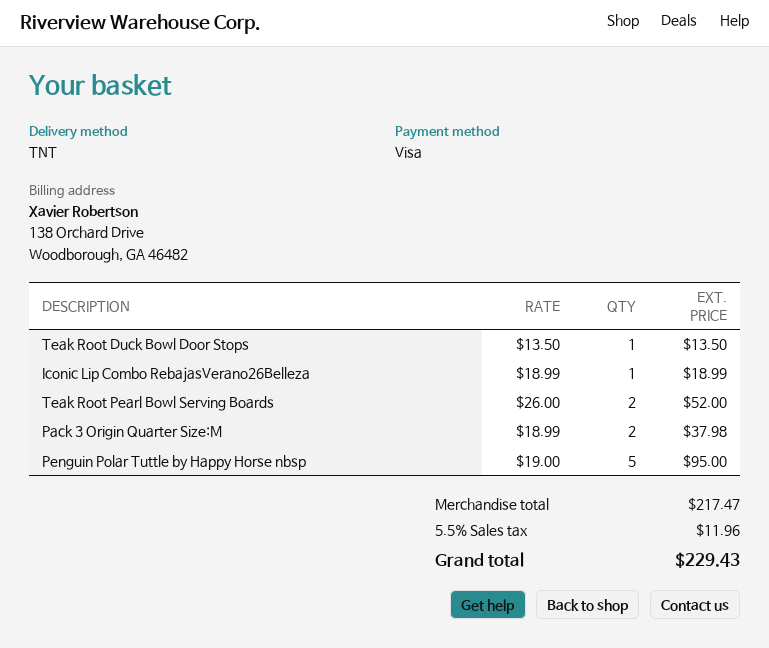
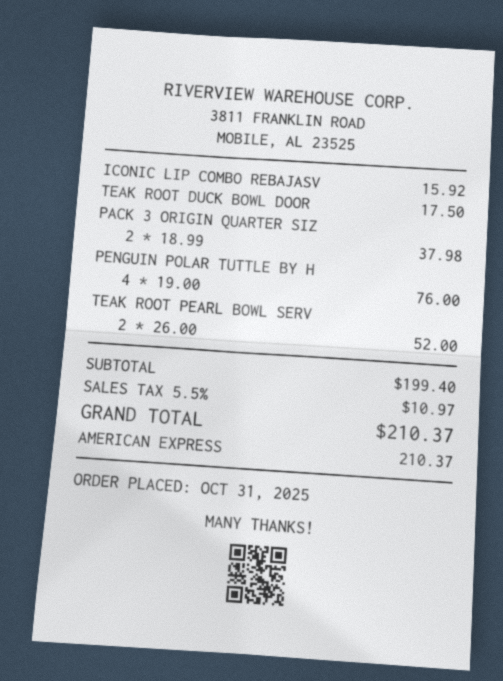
payment method: Visa -> American Express
Teak Root Duck Bowl Door Stops: 1 x 13.50 = 13.50 -> 1 x 17.50 = 17.50
Iconic Lip Combo RebajasVerano26Belleza: 1 x 18.99 = 18.99 -> 1 x 15.92 = 15.92
Penguin Polar Tuttle by Happy Horse nbsp: 5 x 19.00 = 95.00 -> 4 x 19.00 = 76.00
subtotal: 217.47 -> 199.40
tax: 5.5% = 11.96 -> 5.5% = 10.97
total: 229.43 -> 210.37

